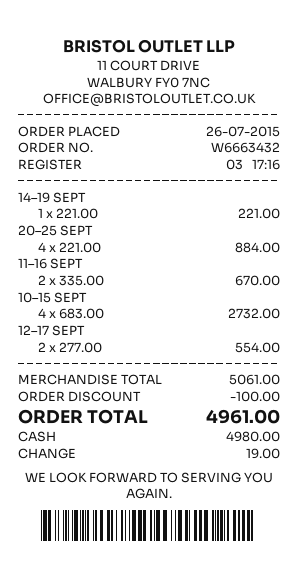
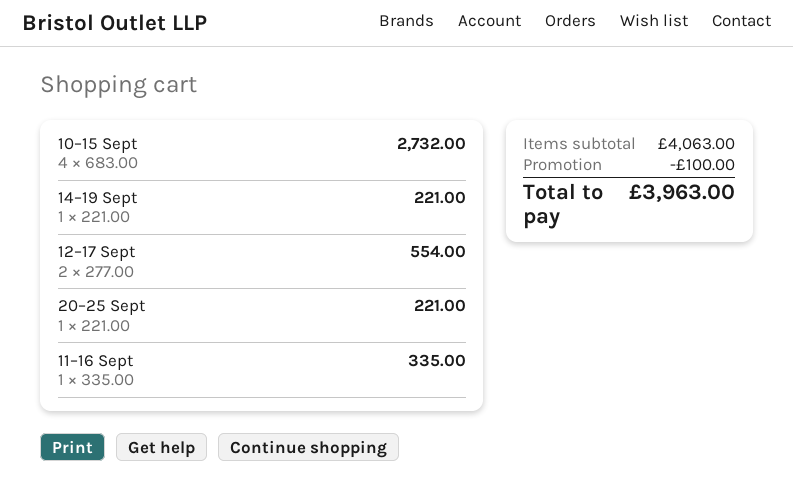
20–25 SEPT: 4 x 221.00 = 884.00 -> 1 x 221.00 = 221.00
11–16 SEPT: 2 x 335.00 = 670.00 -> 1 x 335.00 = 335.00
subtotal: 5061.00 -> 4063.00
total: 4961.00 -> 3963.00

